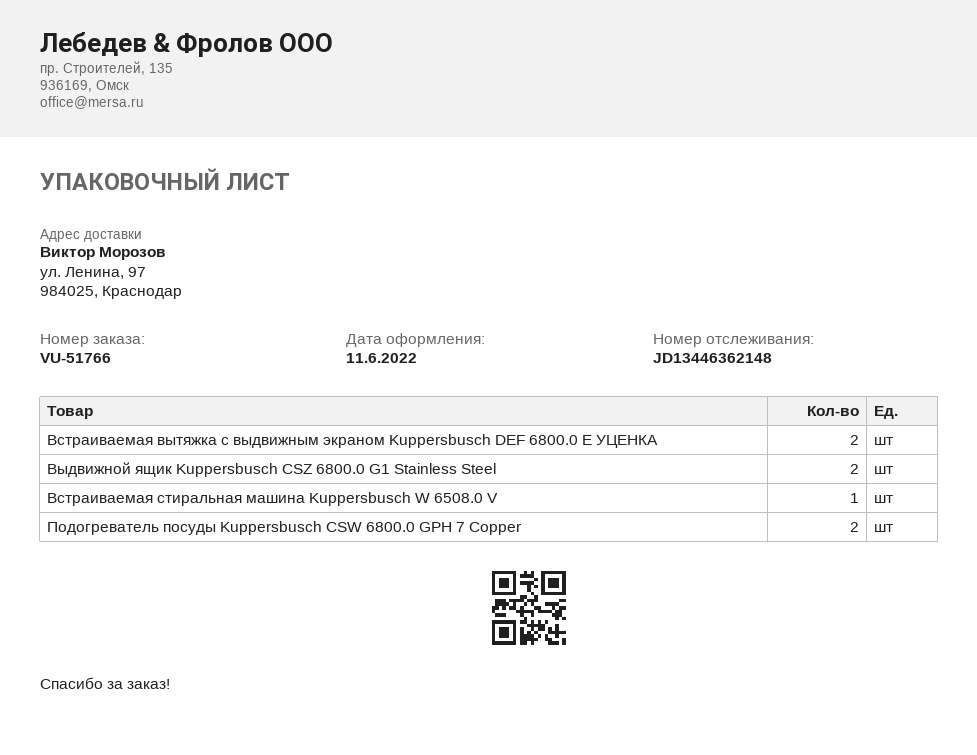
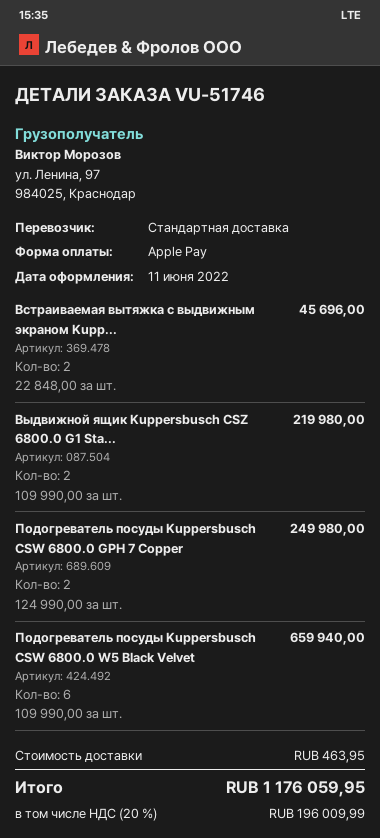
order number: VU-51766 -> VU-51746
Встраиваемая стиральная машина Kuppersbusch W 6508.0 V: 1 -> none
Подогреватель посуды Kuppersbusch CSW 6800.0 W5 Black Velvet: none -> 6

